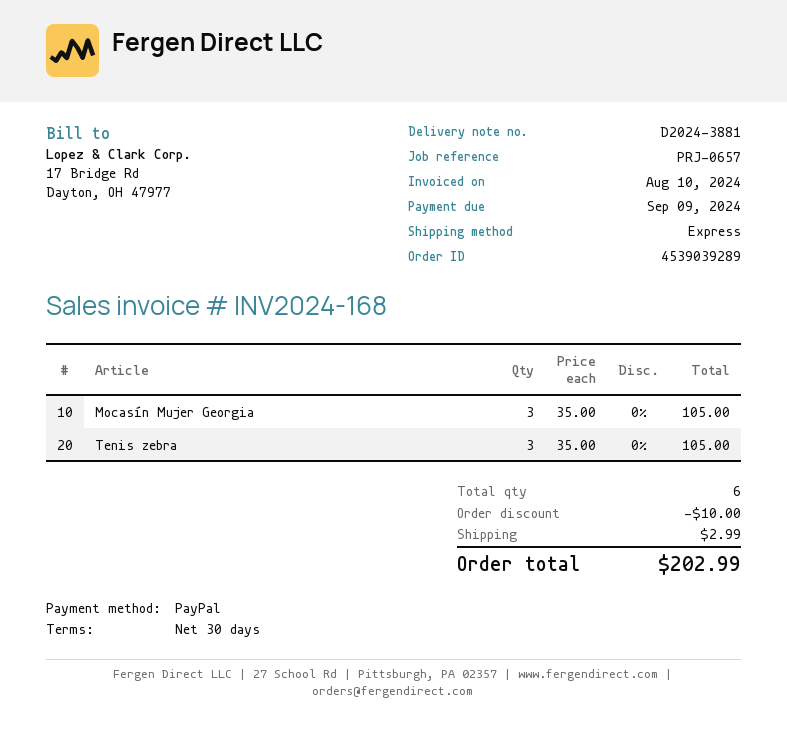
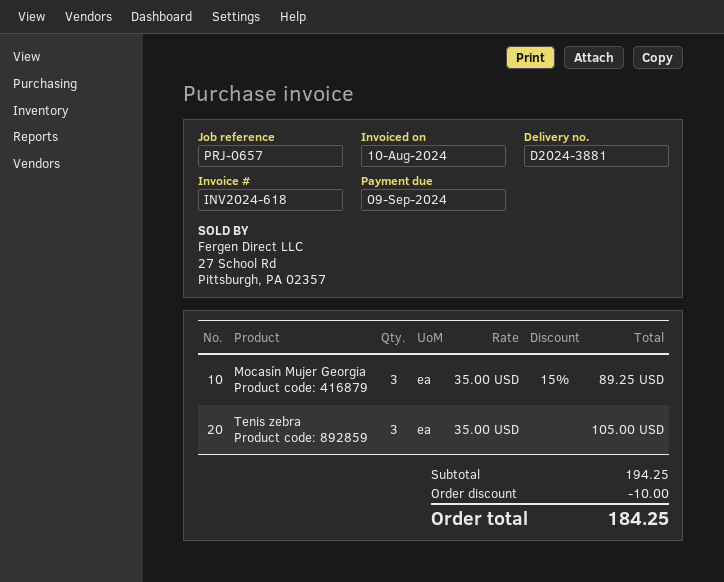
invoice number: INV2024-168 -> INV2024-618
Mocasín Mujer Georgia: 3 x 35.00 = 105.00 -> 3 x 35.00 - 15% = 89.25
shipping: 2.99 -> none
total: 202.99 -> 184.25

